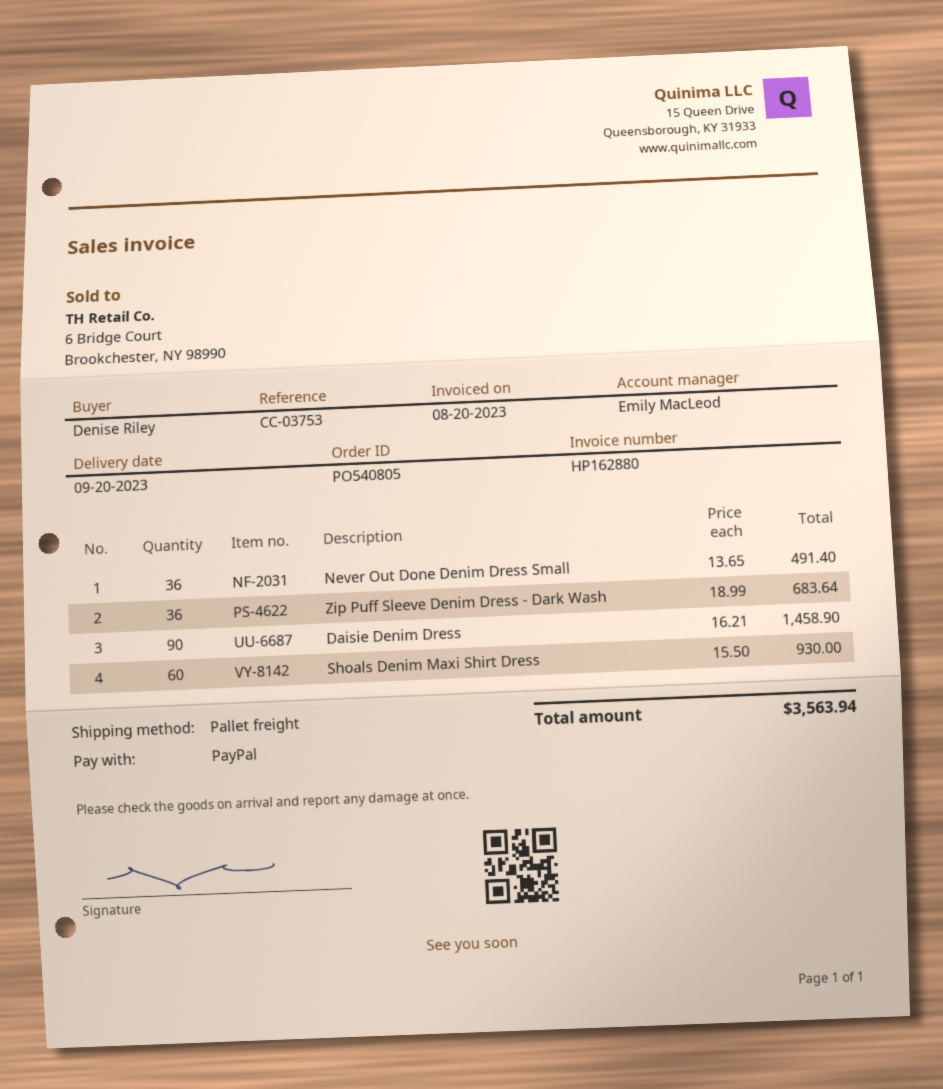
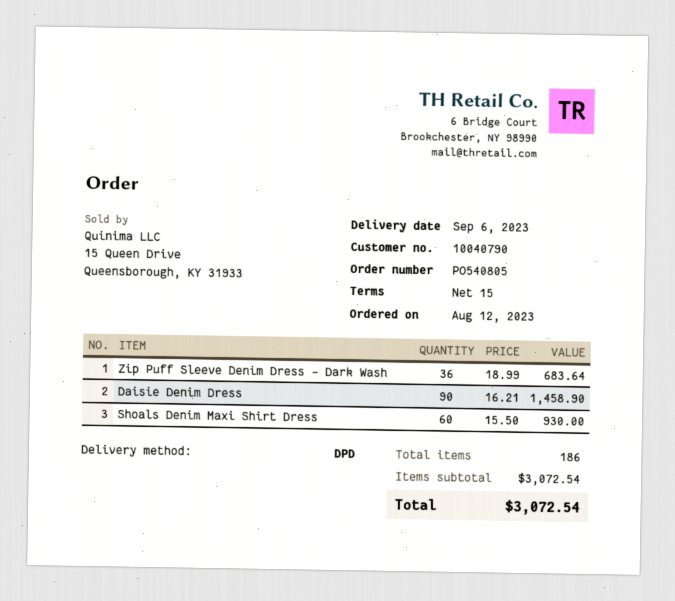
delivery date: 2023-09-20 -> 2023-09-06
shipping method: pallet freight -> DPD
Never Out Done Denim Dress Small: 36 x 13.65 = 491.40 -> none
total: 3563.94 -> 3072.54

